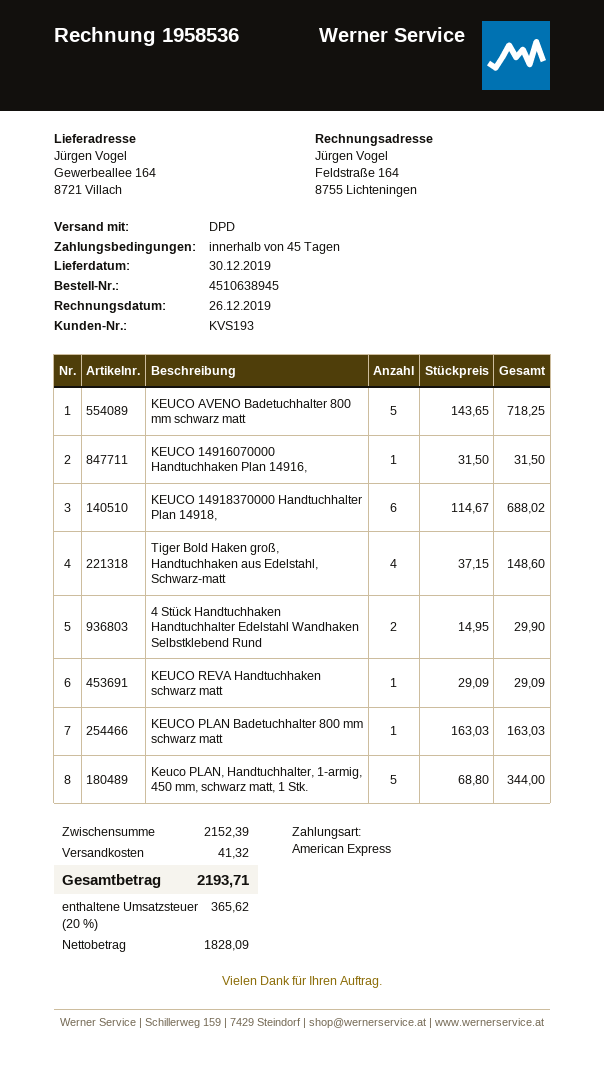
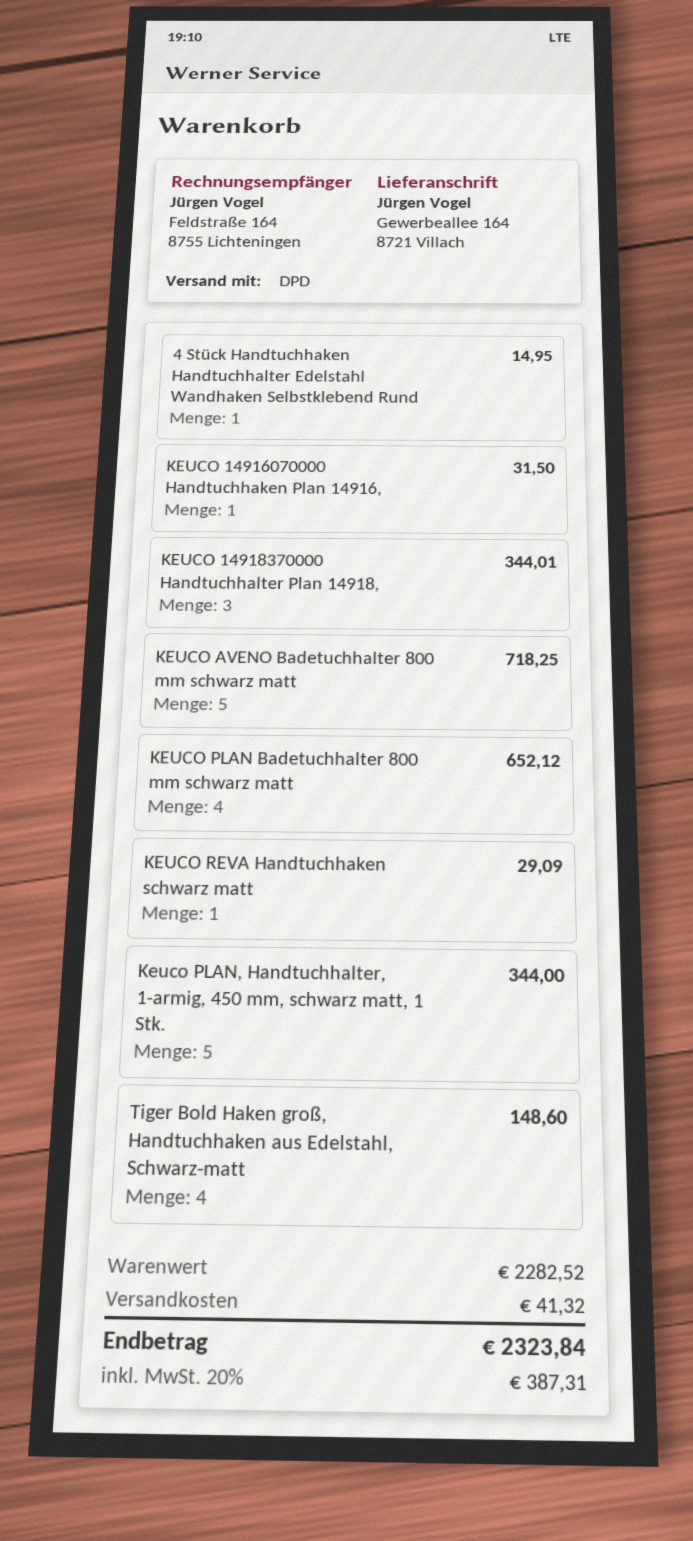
KEUCO 14918370000 Handtuchhalter Plan 14918,: 6 for 688.02 -> 3 for 344.01
4 Stück Handtuchhaken Handtuchhalter Edelstahl Wandhaken Selbstklebend Rund: 2 for 29.90 -> 1 for 14.95
KEUCO PLAN Badetuchhalter 800 mm schwarz matt: 1 for 163.03 -> 4 for 652.12
subtotal: 2152.39 -> 2282.52
tax: 20% = 365.62 -> 20% = 387.31
total: 2193.71 -> 2323.84

